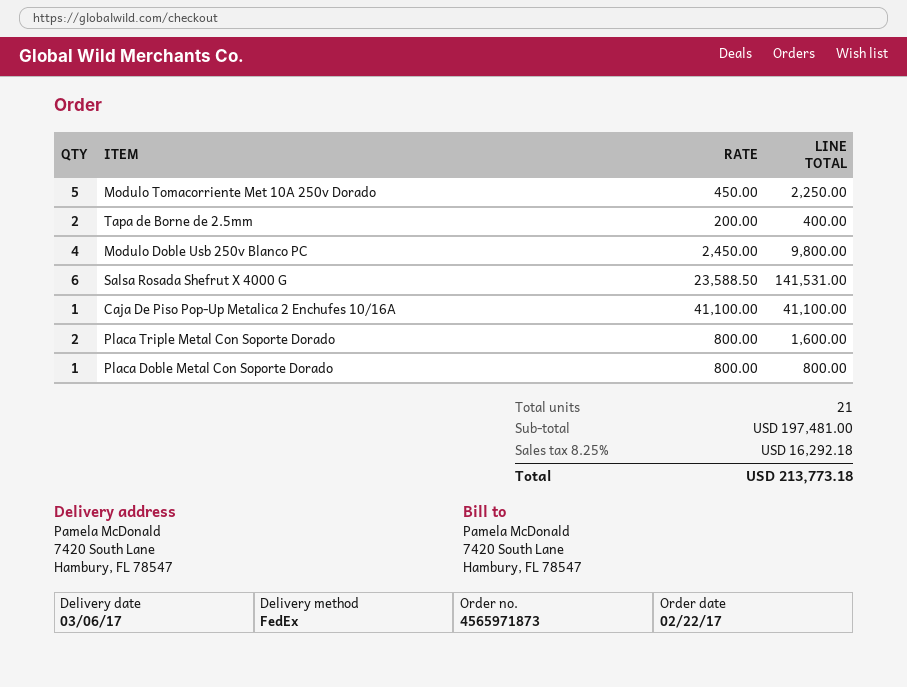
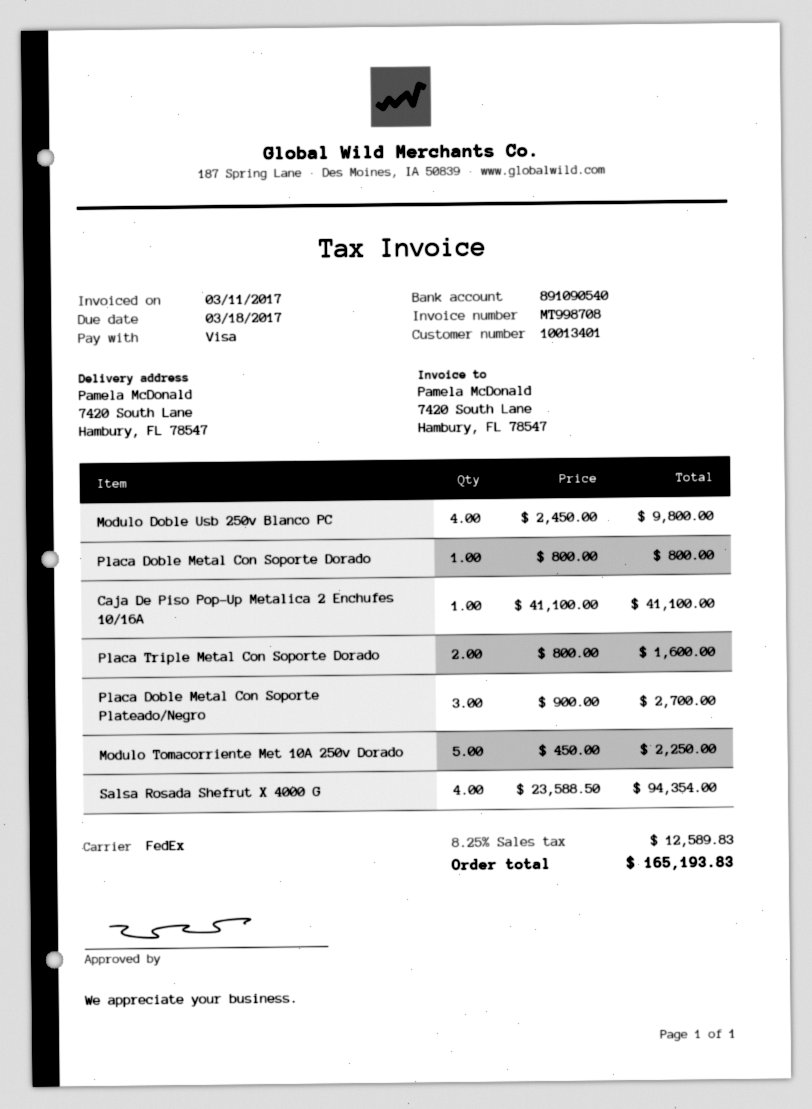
Tapa de Borne de 2.5mm: 2 x 200.00 = 400.00 -> none
Salsa Rosada Shefrut X 4000 G: 6 x 23588.50 = 141531.00 -> 4 x 23588.50 = 94354.00
Placa Doble Metal Con Soporte Plateado/Negro: none -> 3 x 900.00 = 2700.00
tax: 8.25% = 16292.18 -> 8.25% = 12589.83
total: 213773.18 -> 165193.83

